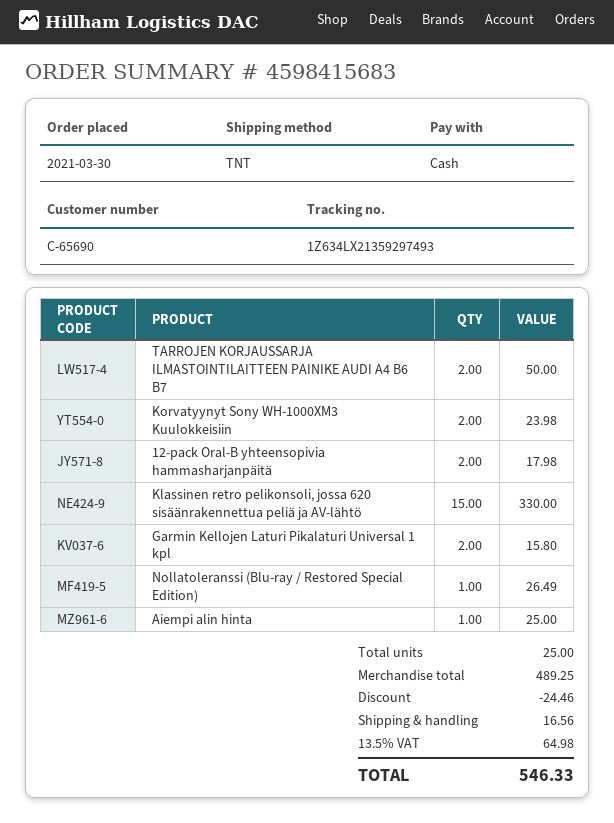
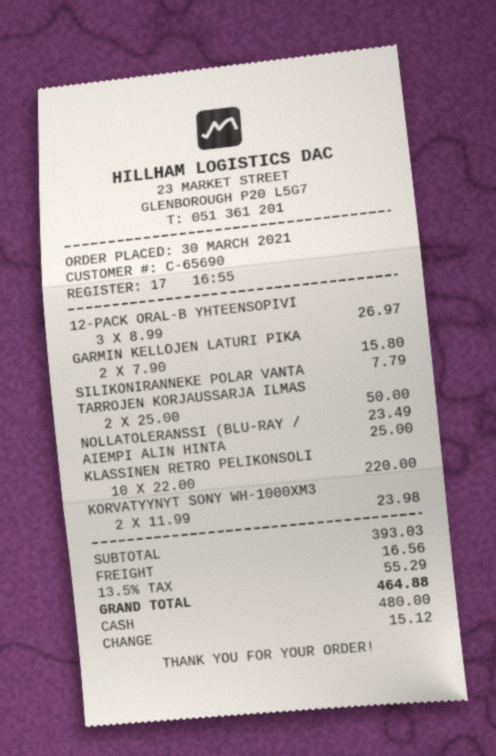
12-pack Oral-B yhteensopivia hammasharjanpäitä: 2 for 17.98 -> 3 for 26.97
Klassinen retro pelikonsoli, jossa 620 sisäänrakennettua peliä ja AV-lähtö: 15 for 330.00 -> 10 for 220.00
Nollatoleranssi (Blu-ray / Restored Special Edition): 1 for 26.49 -> 1 for 23.49
SILIKONIRANNEKE POLAR VANTA: none -> 1 for 7.79
subtotal: 489.25 -> 393.03
discount: 24.46 -> none
tax: 13.5% = 64.98 -> 13.5% = 55.29
total: 546.33 -> 464.88

